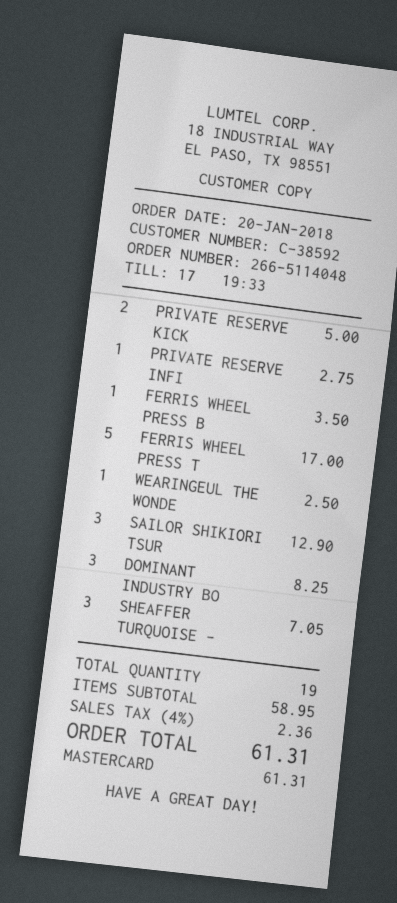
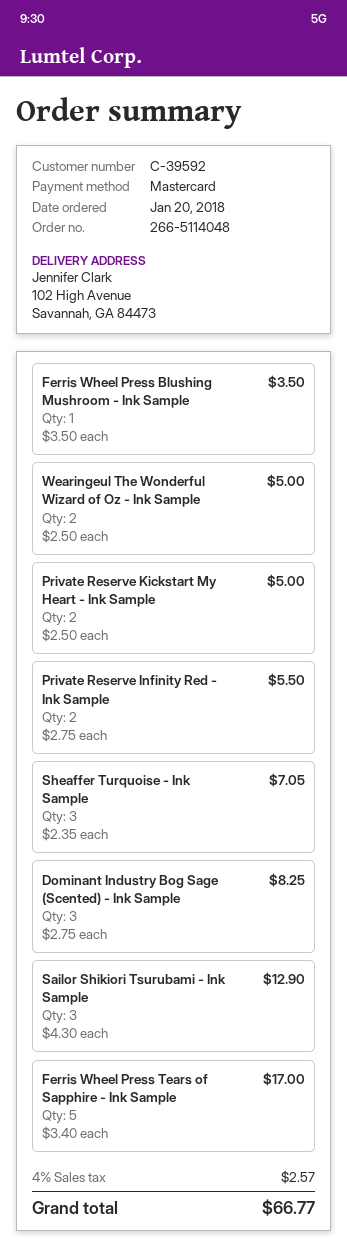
customer number: C-38592 -> C-39592
PRIVATE RESERVE INFI: 1 for 2.75 -> 2 for 5.50
WEARINGEUL THE WONDE: 1 for 2.50 -> 2 for 5.00
tax: 4% = 2.36 -> 4% = 2.57
total: 61.31 -> 66.77

